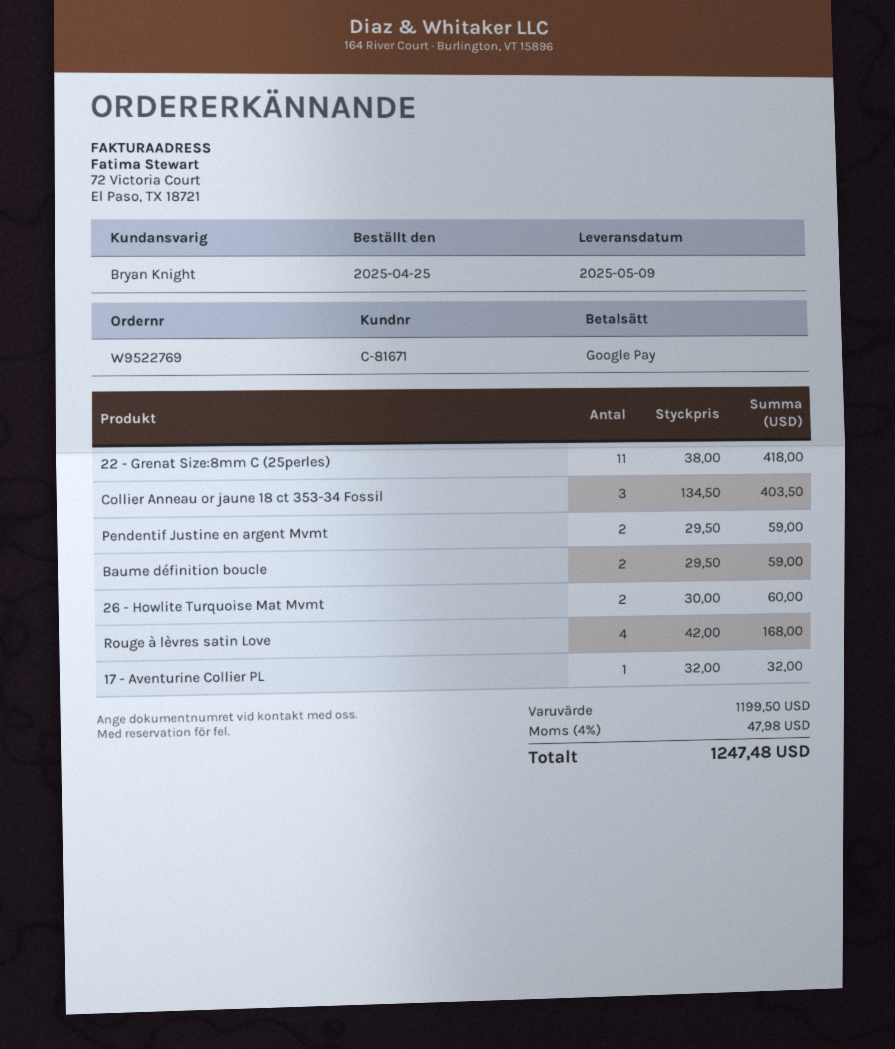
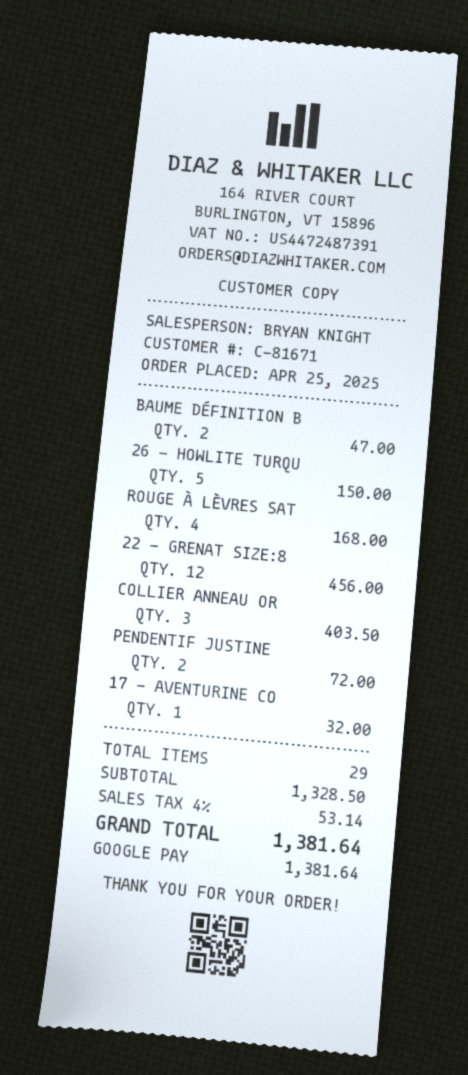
22 - Grenat Size:8mm C (25perles): 11 for 418.00 -> 12 for 456.00
Pendentif Justine en argent Mvmt: 2 for 59.00 -> 2 for 72.00
Baume définition boucle: 2 for 59.00 -> 2 for 47.00
26 - Howlite Turquoise Mat Mvmt: 2 for 60.00 -> 5 for 150.00
subtotal: 1199.50 -> 1328.50
tax: 4% = 47.98 -> 4% = 53.14
total: 1247.48 -> 1381.64

